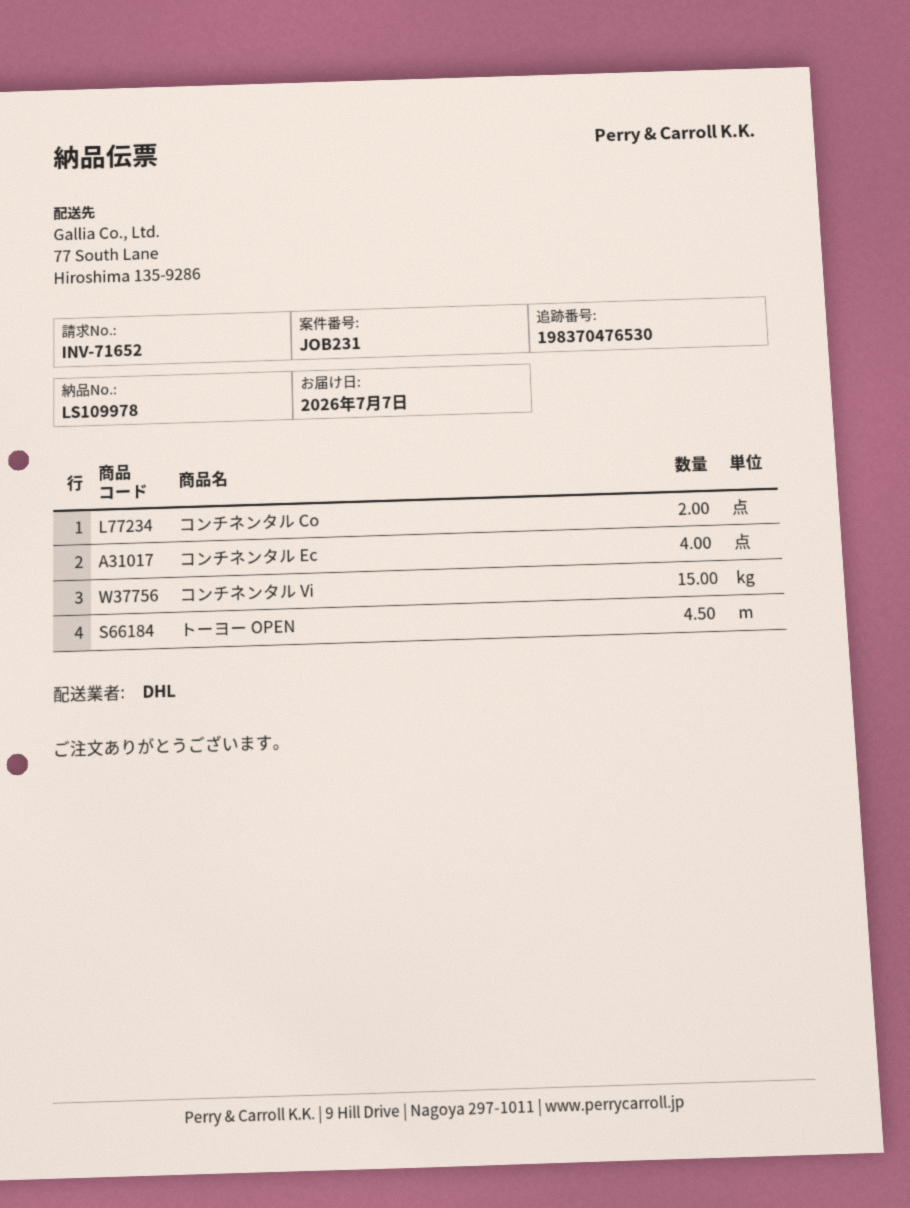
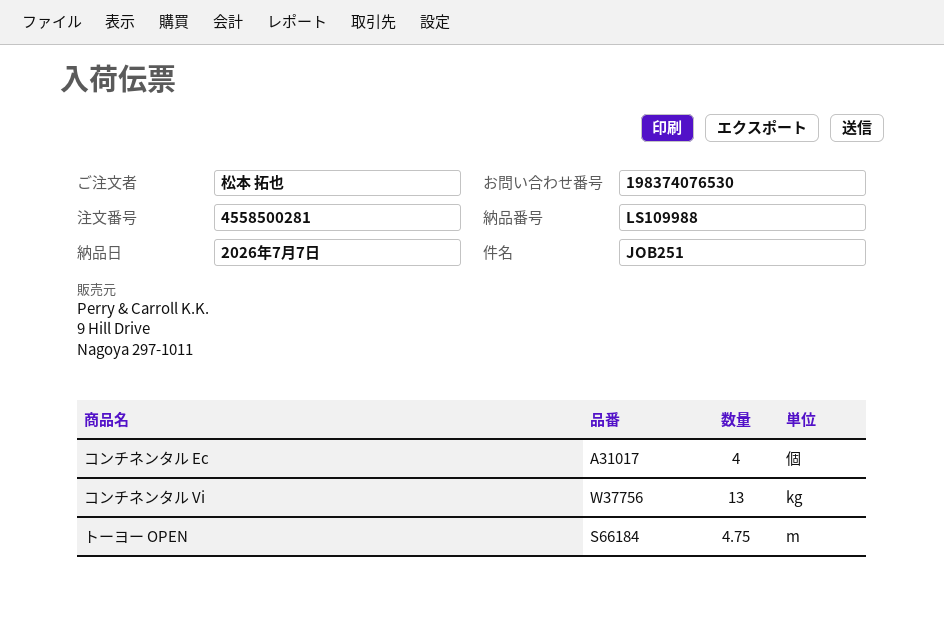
delivery note number: LS109978 -> LS109988
reference: JOB231 -> JOB251
tracking number: 198370476530 -> 198374076530
コンチネンタル Co: 2 -> none
コンチネンタル Vi: 15 -> 13
トーヨー OPEN: 4.5 -> 4.75

